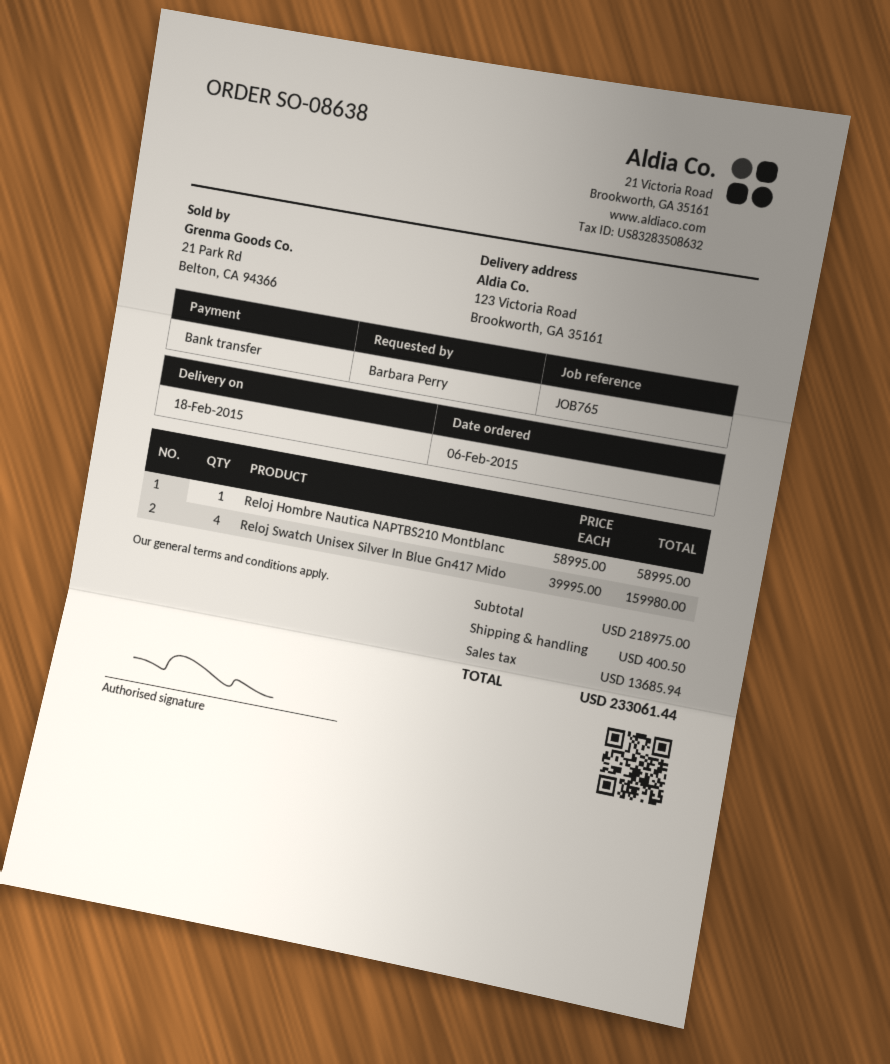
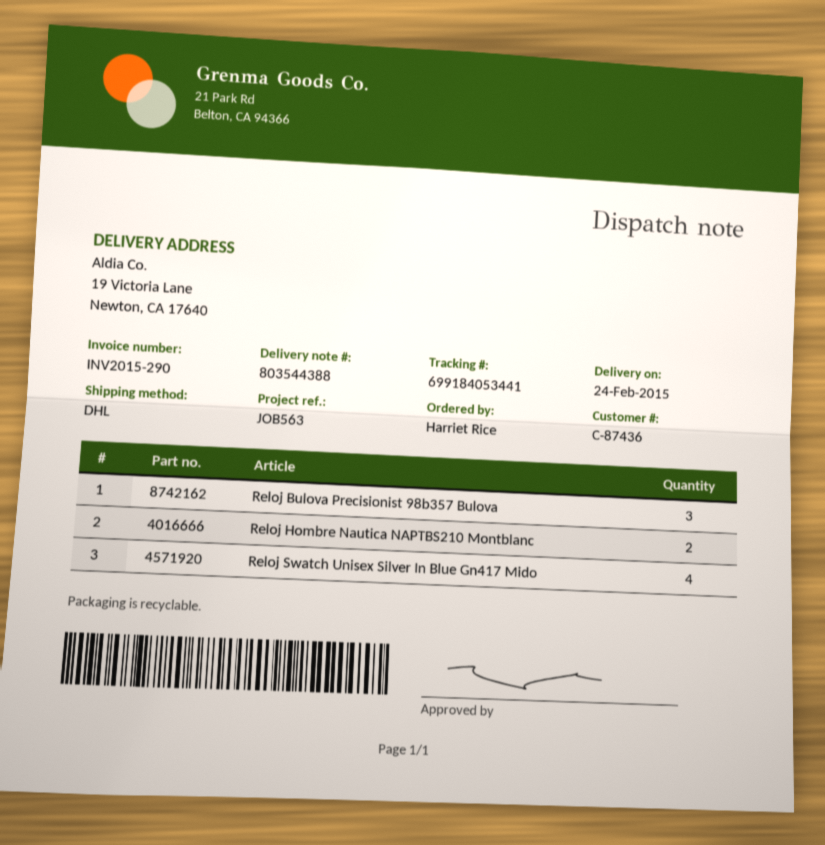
delivery date: 2015-02-18 -> 2015-02-24
reference: JOB765 -> JOB563
ordered by: Barbara Perry -> Harriet Rice
ship to: 123 Victoria Road, Brookworth, GA 35161 -> 19 Victoria Lane, Newton, CA 17640
Reloj Hombre Nautica NAPTBS210 Montblanc: 1 -> 2
Reloj Bulova Precisionist 98b357 Bulova: none -> 3

